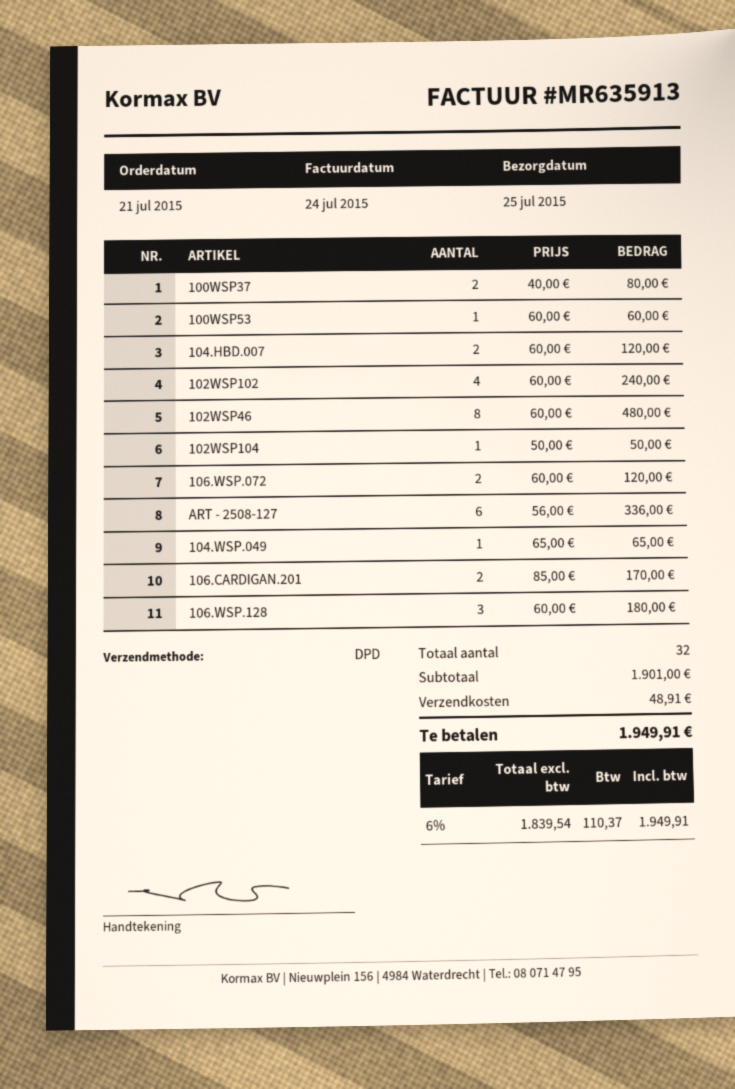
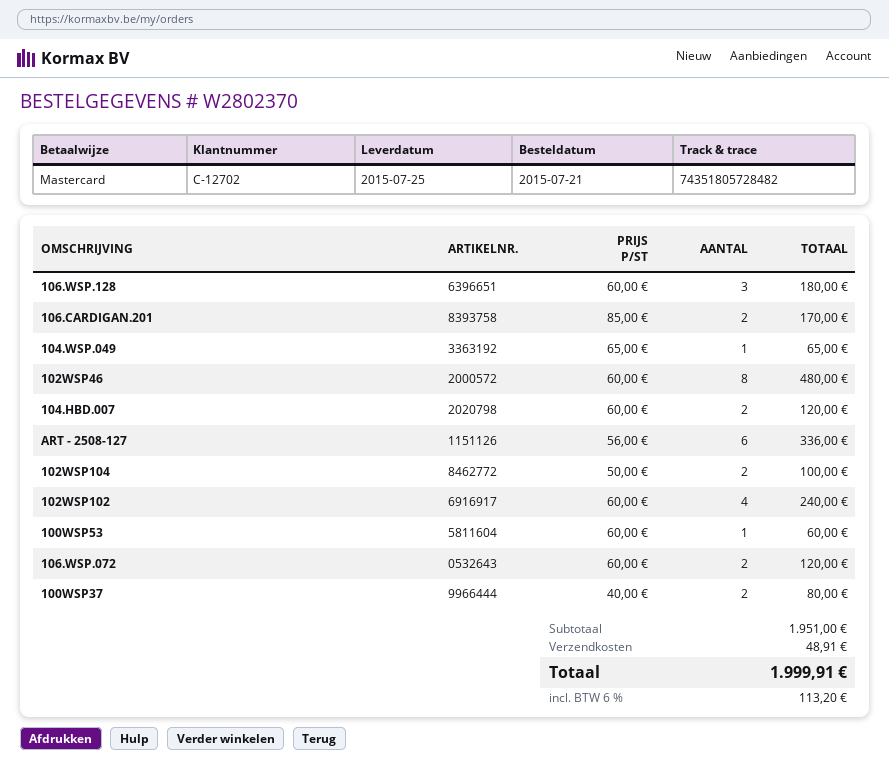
102WSP104: 1 x 50.00 = 50.00 -> 2 x 50.00 = 100.00
subtotal: 1901.00 -> 1951.00
tax: 6% = 110.37 -> 6% = 113.20
total: 1949.91 -> 1999.91

